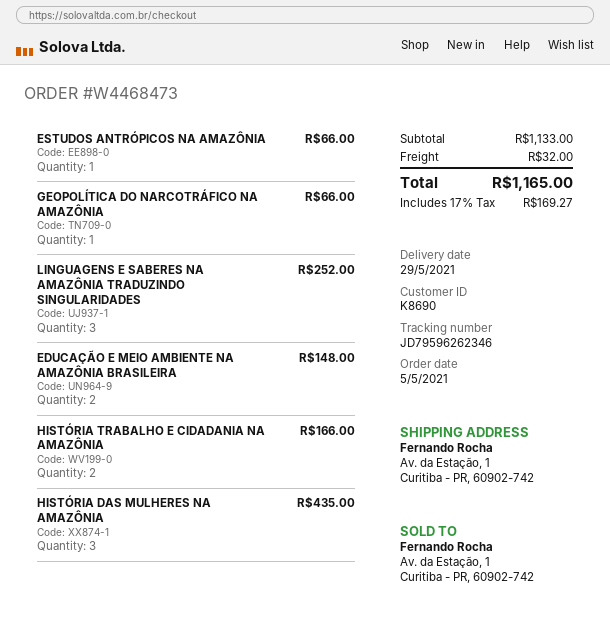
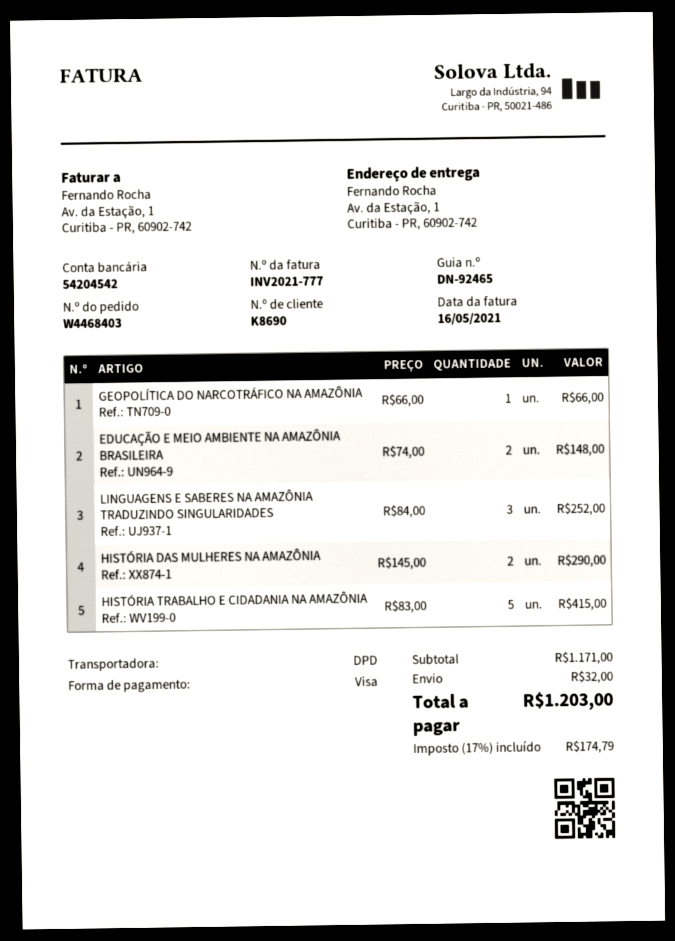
order number: W4468473 -> W4468403
ESTUDOS ANTRÓPICOS NA AMAZÔNIA: 1 for 66.00 -> none
HISTÓRIA TRABALHO E CIDADANIA NA AMAZÔNIA: 2 for 166.00 -> 5 for 415.00
HISTÓRIA DAS MULHERES NA AMAZÔNIA: 3 for 435.00 -> 2 for 290.00
subtotal: 1133.00 -> 1171.00
tax: 17% = 169.27 -> 17% = 174.79
total: 1165.00 -> 1203.00

